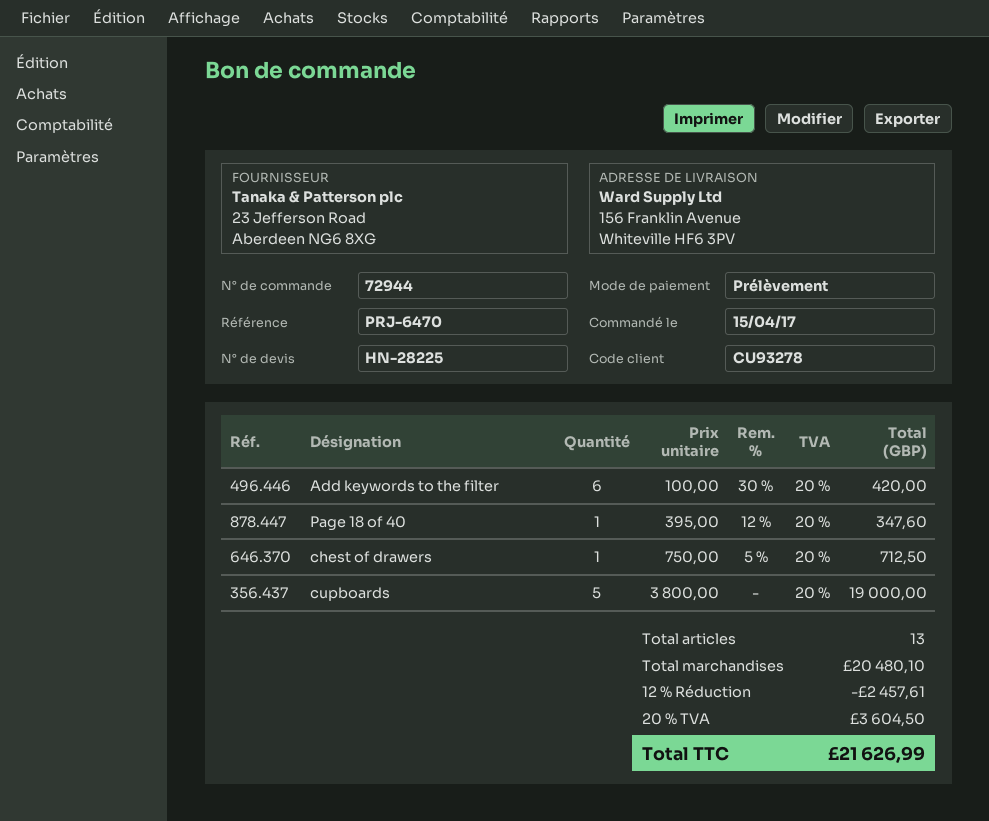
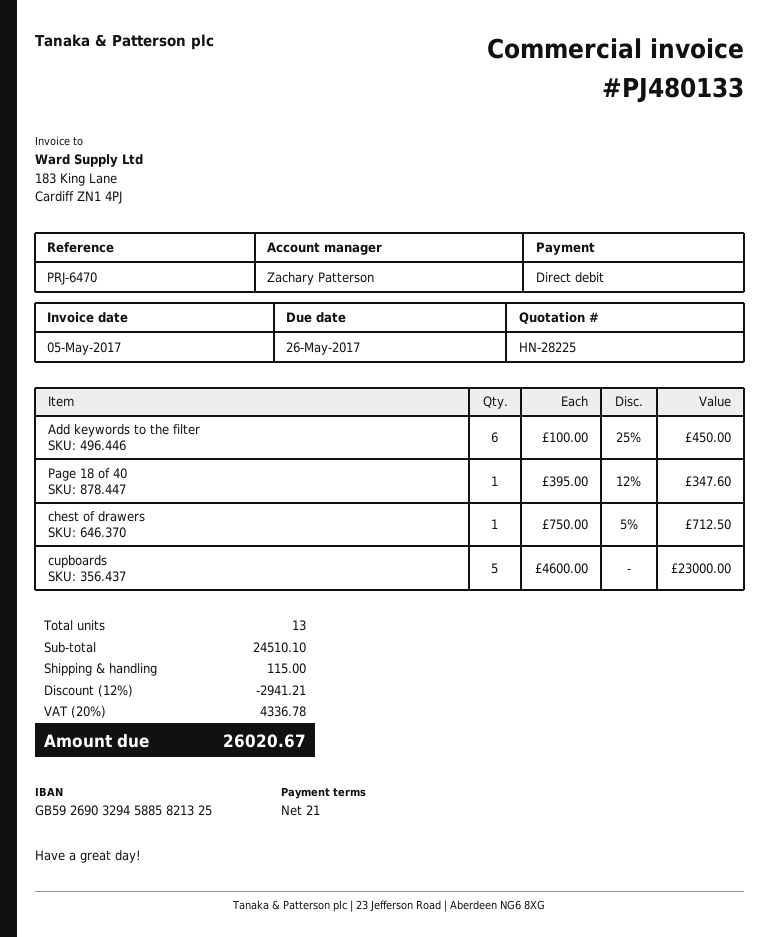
Add keywords to the filter: 6 x 100.00 - 30% = 420.00 -> 6 x 100.00 - 25% = 450.00
cupboards: 5 x 3800.00 = 19000.00 -> 5 x 4600.00 = 23000.00
subtotal: 20480.10 -> 24510.10
discount: 12% = 2457.61 -> 12% = 2941.21
shipping: none -> 115.00
tax: 20% = 3604.50 -> 20% = 4336.78
total: 21626.99 -> 26020.67

